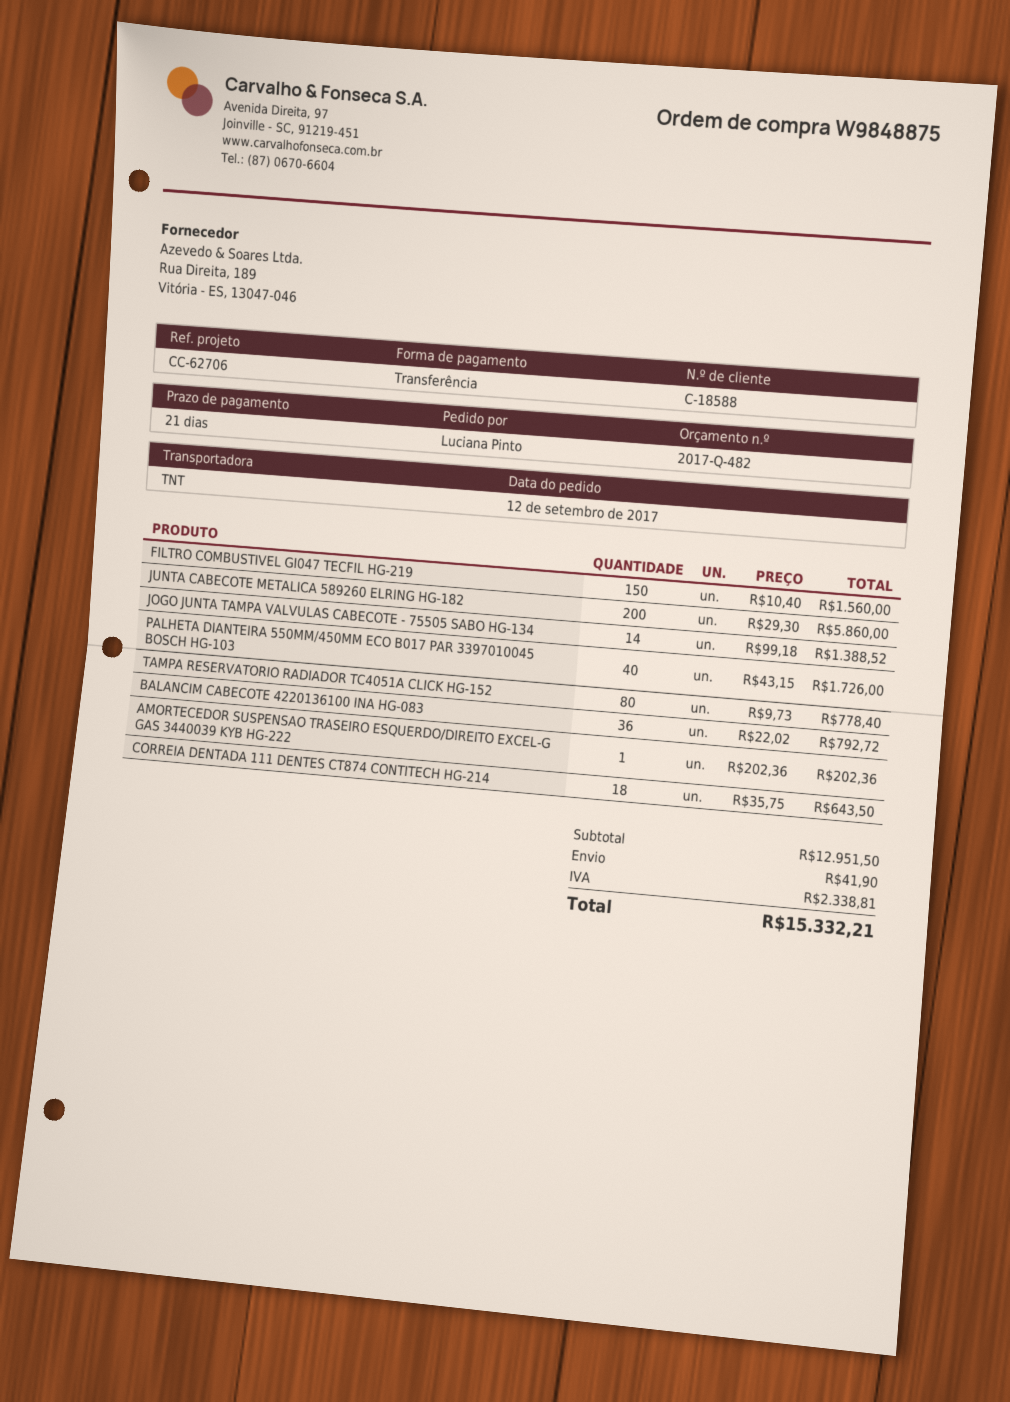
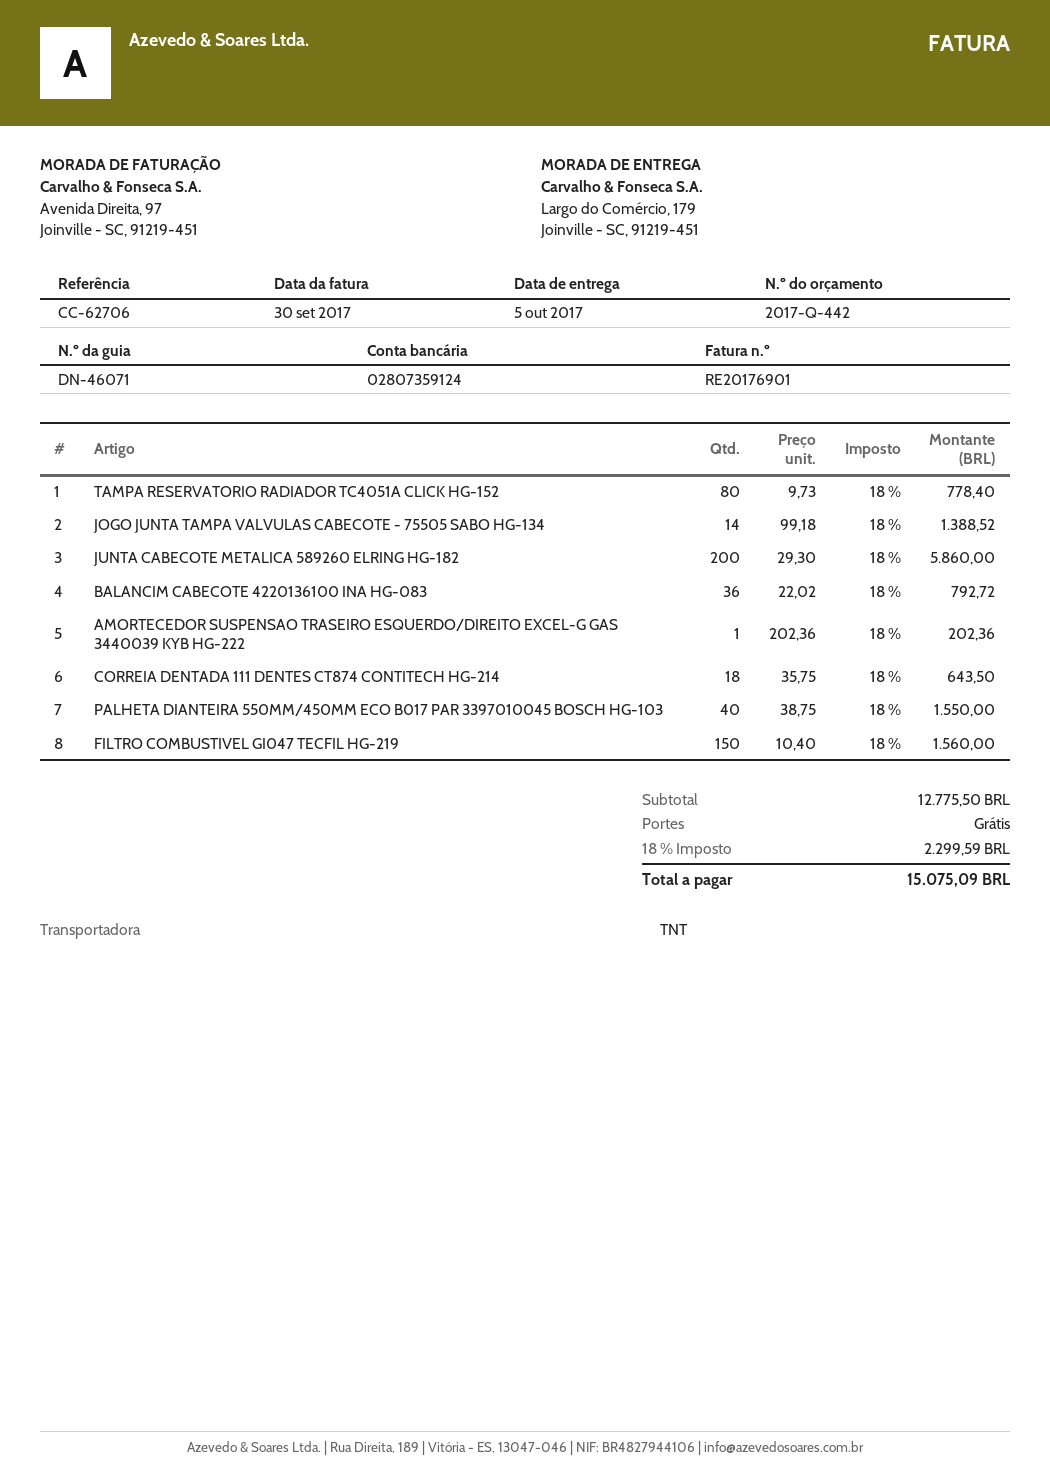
quote number: 2017-Q-482 -> 2017-Q-442
PALHETA DIANTEIRA 550MM/450MM ECO B017 PAR 3397010045 BOSCH HG-103: 40 x 43.15 = 1726.00 -> 40 x 38.75 = 1550.00
subtotal: 12951.50 -> 12775.50
shipping: 41.90 -> 0.00
tax: 2338.81 -> 2299.59
total: 15332.21 -> 15075.09

